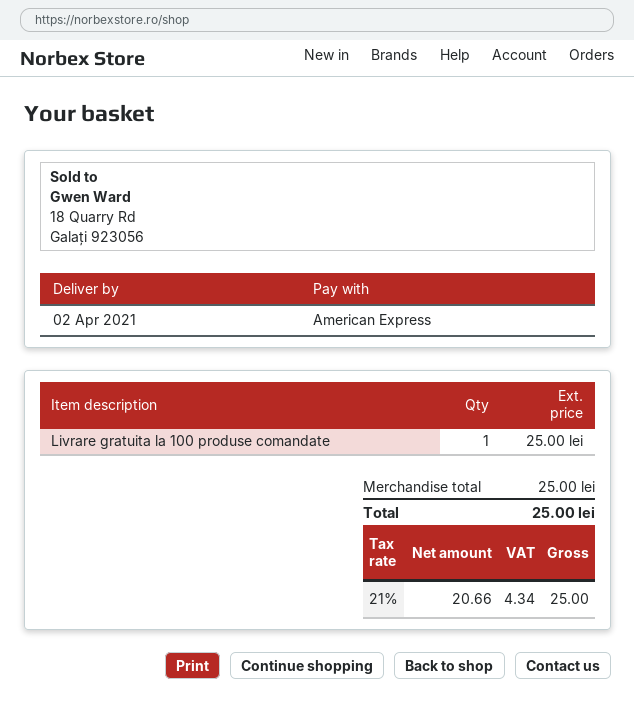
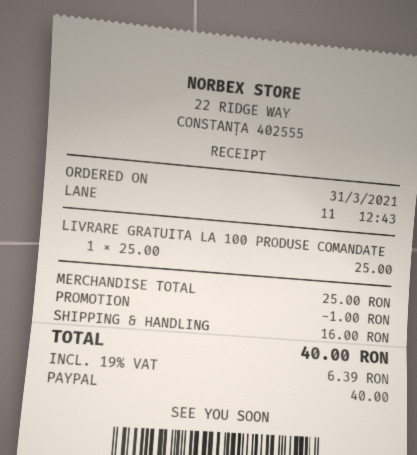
payment method: American Express -> PayPal
discount: none -> 1.00
shipping: none -> 16.00
tax: 21% = 4.34 -> 19% = 6.39
total: 25.00 -> 40.00

